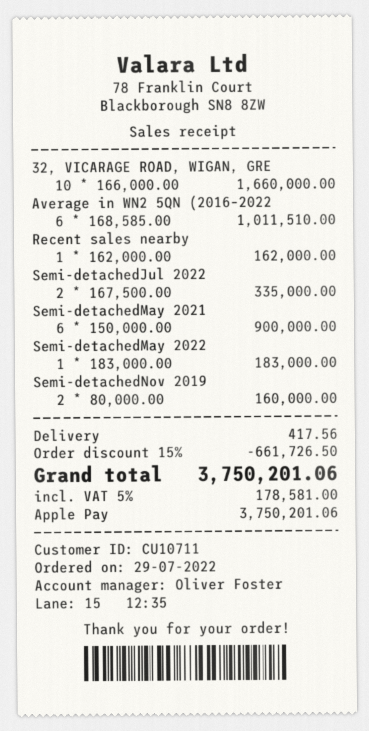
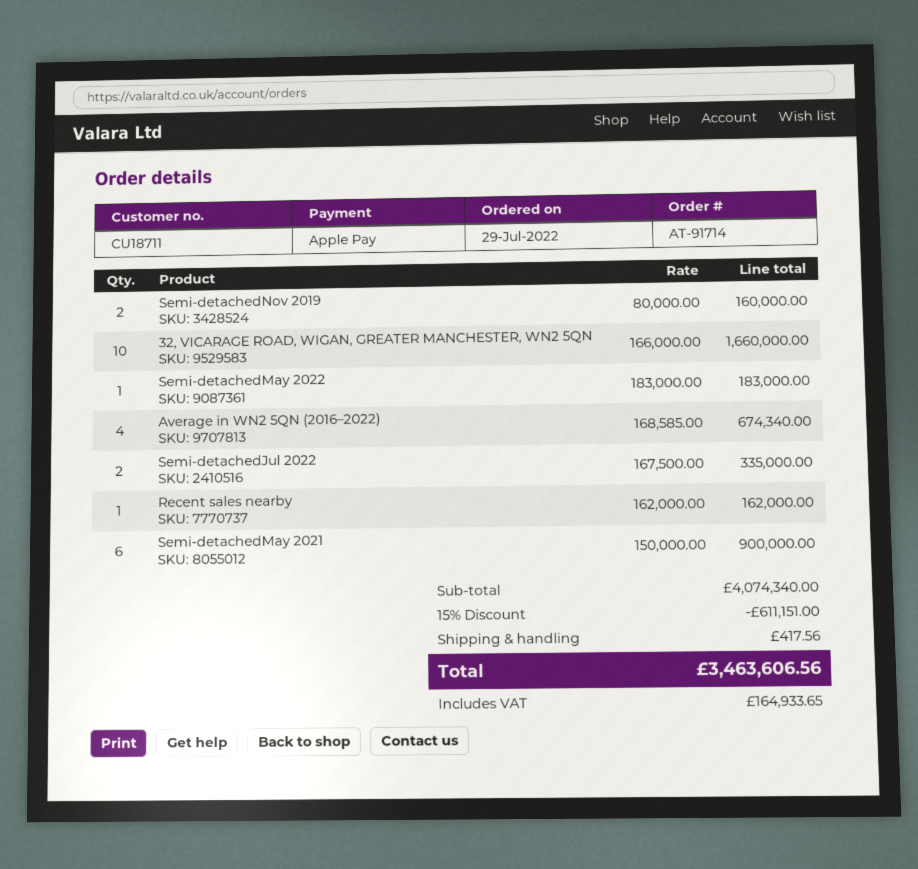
customer number: CU10711 -> CU18711
Average in WN2 5QN (2016–2022: 6 x 168585.00 = 1011510.00 -> 4 x 168585.00 = 674340.00
discount: 15% = 661726.50 -> 15% = 611151.00
tax: 178581.00 -> 164933.65
total: 3750201.06 -> 3463606.56

